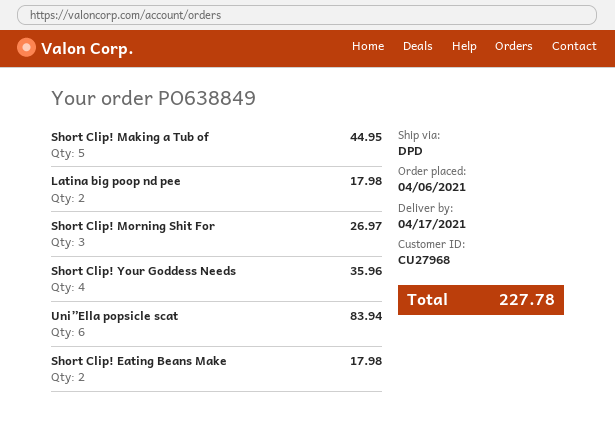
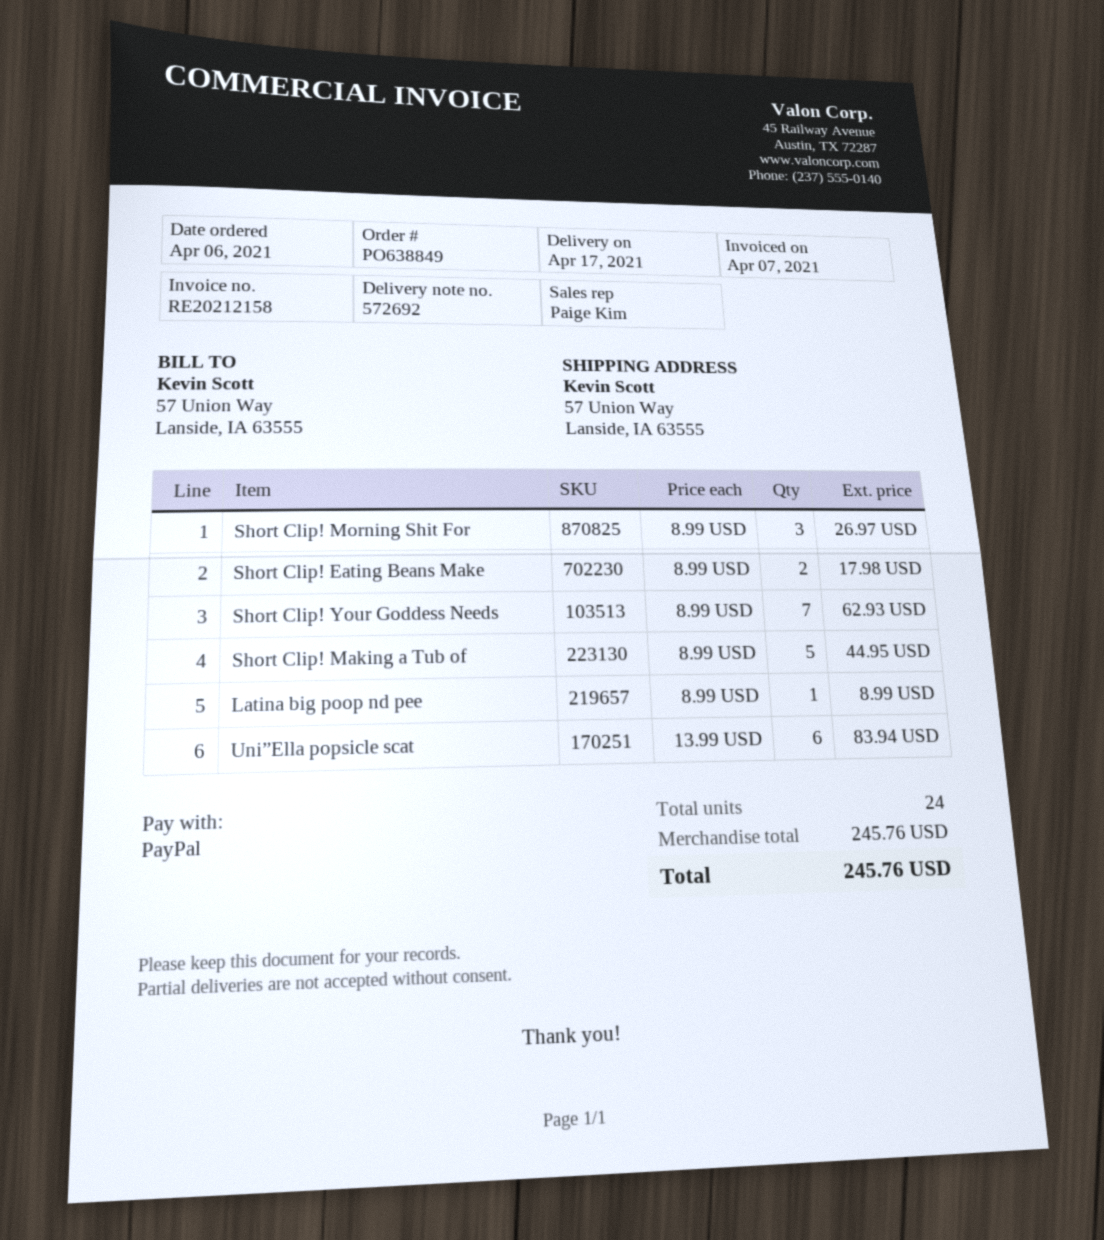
Latina big poop nd pee: 2 for 17.98 -> 1 for 8.99
Short Clip! Your Goddess Needs: 4 for 35.96 -> 7 for 62.93
total: 227.78 -> 245.76

